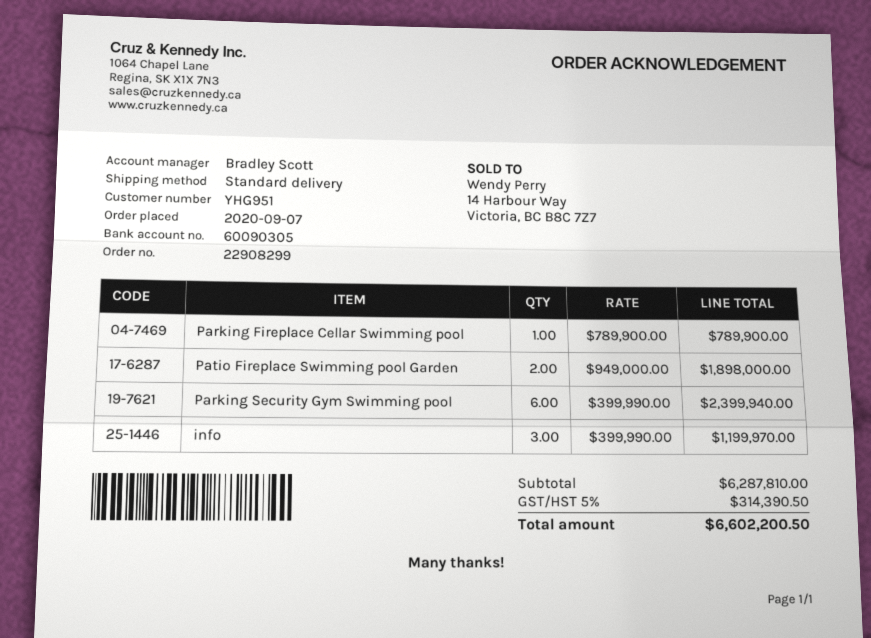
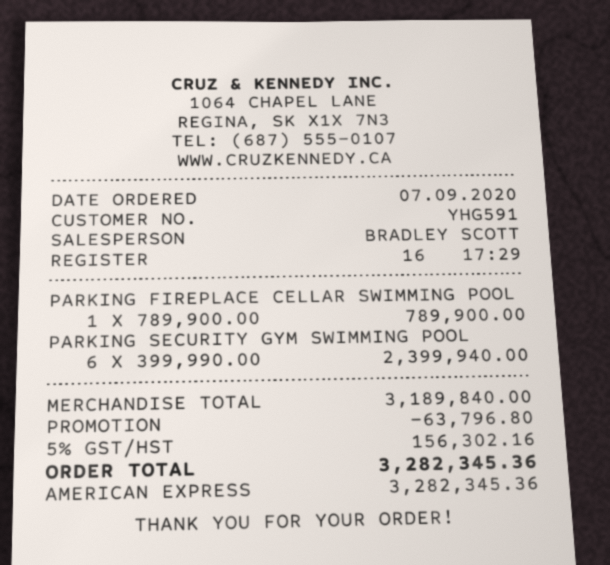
customer number: YHG951 -> YHG591
Patio Fireplace Swimming pool Garden: 2 x 949000.00 = 1898000.00 -> none
info: 3 x 399990.00 = 1199970.00 -> none
subtotal: 6287810.00 -> 3189840.00
discount: none -> 63796.80
tax: 5% = 314390.50 -> 5% = 156302.16
total: 6602200.50 -> 3282345.36

